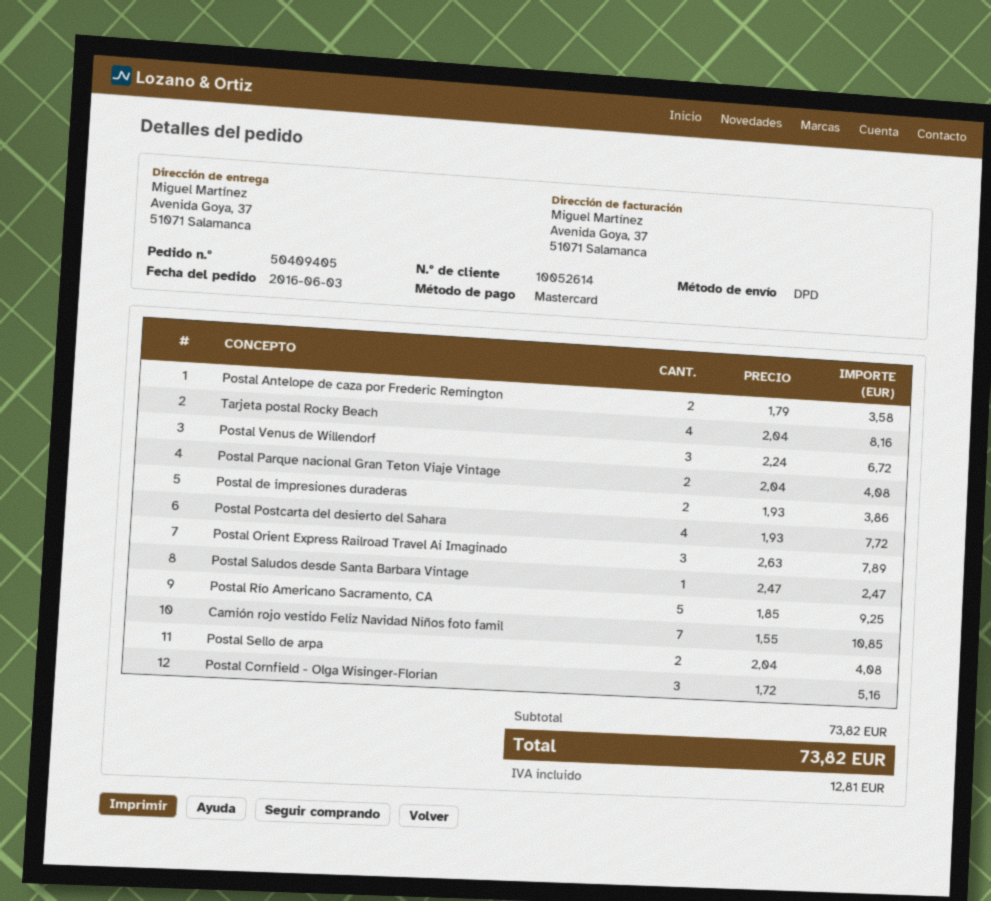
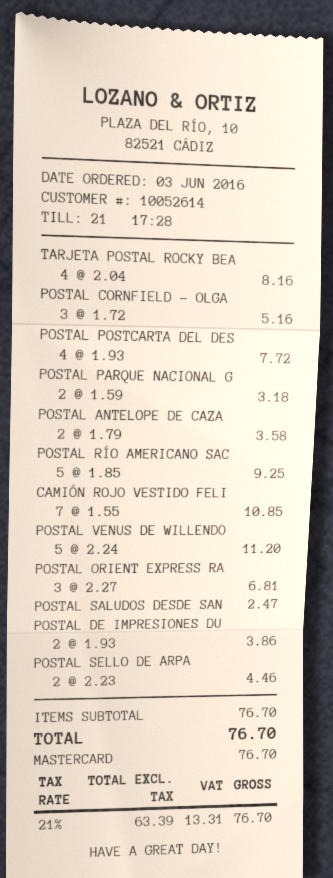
Postal Venus de Willendorf: 3 x 2.24 = 6.72 -> 5 x 2.24 = 11.20
Postal Parque nacional Gran Teton Viaje Vintage: 2 x 2.04 = 4.08 -> 2 x 1.59 = 3.18
Postal Orient Express Railroad Travel Ai Imaginado: 3 x 2.63 = 7.89 -> 3 x 2.27 = 6.81
Postal Sello de arpa: 2 x 2.04 = 4.08 -> 2 x 2.23 = 4.46
subtotal: 73.82 -> 76.70
tax: 12.81 -> 13.31
total: 73.82 -> 76.70

